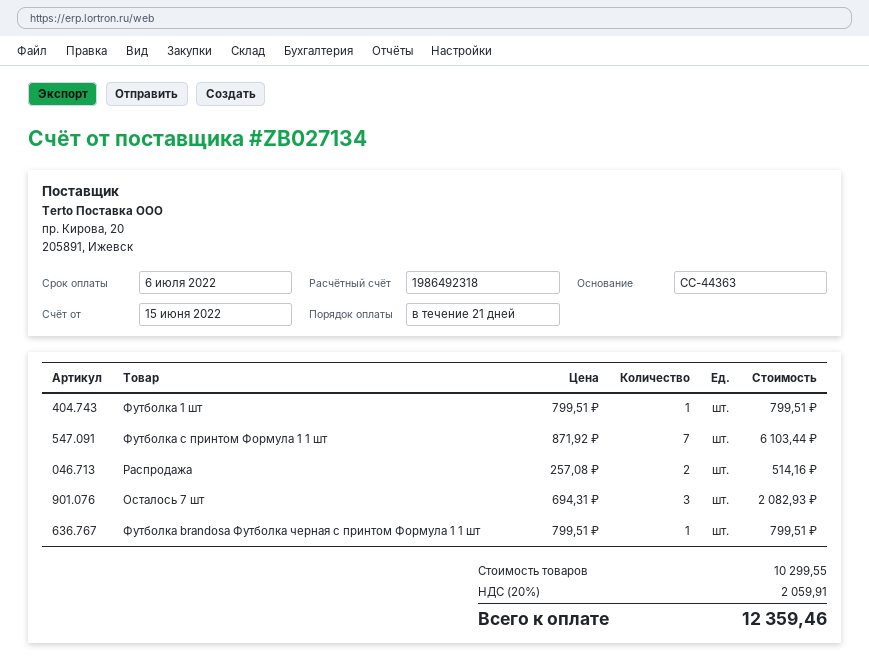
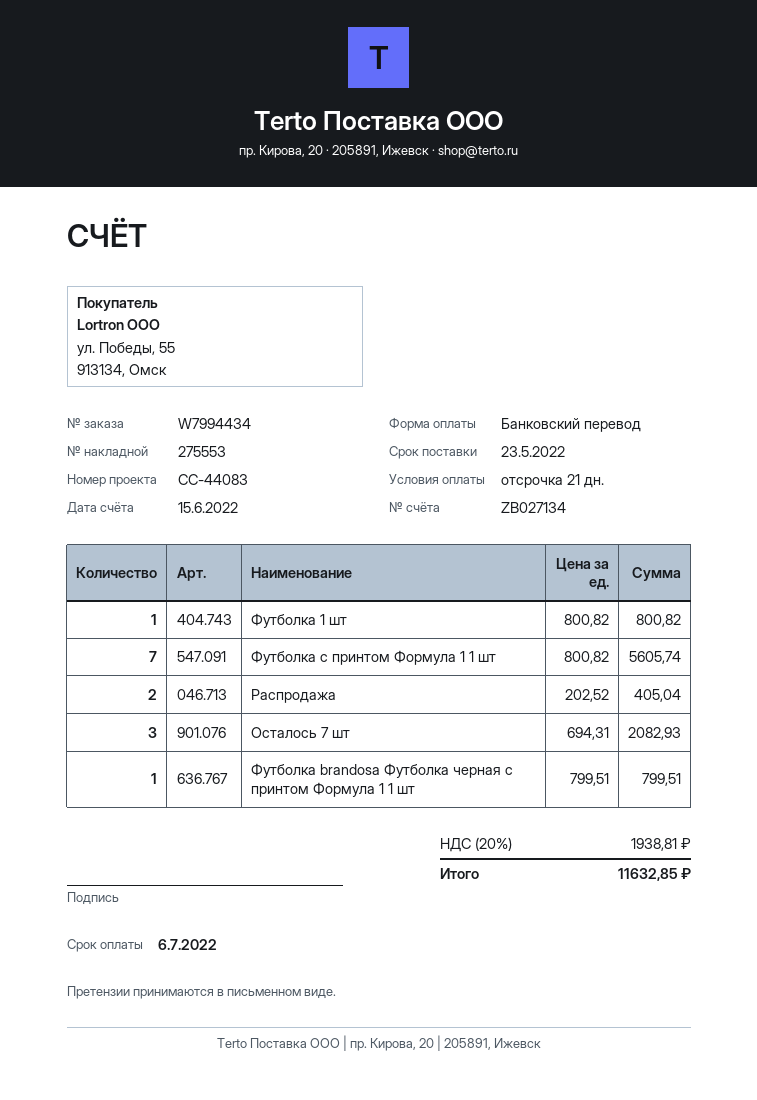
reference: CC-44363 -> CC-44083
Футболка 1 шт: 1 x 799.51 = 799.51 -> 1 x 800.82 = 800.82
Футболка с принтом Формула 1 1 шт: 7 x 871.92 = 6103.44 -> 7 x 800.82 = 5605.74
Распродажа: 2 x 257.08 = 514.16 -> 2 x 202.52 = 405.04
tax: 20% = 2059.91 -> 20% = 1938.81
total: 12359.46 -> 11632.85

